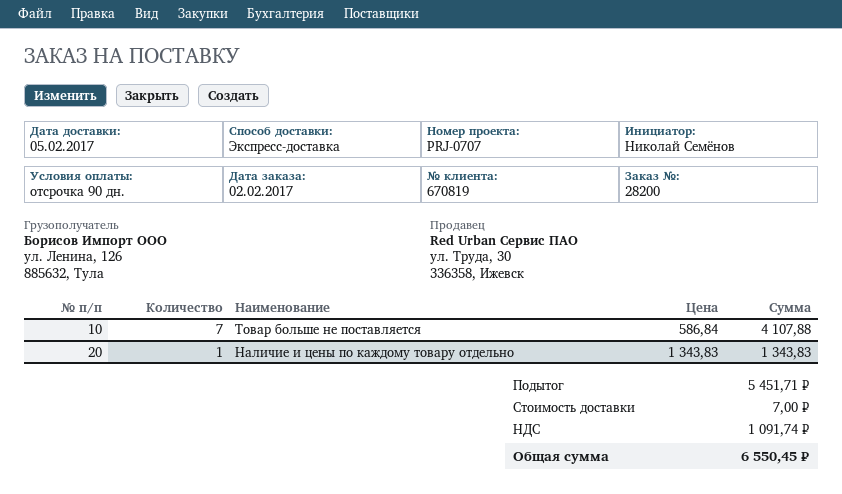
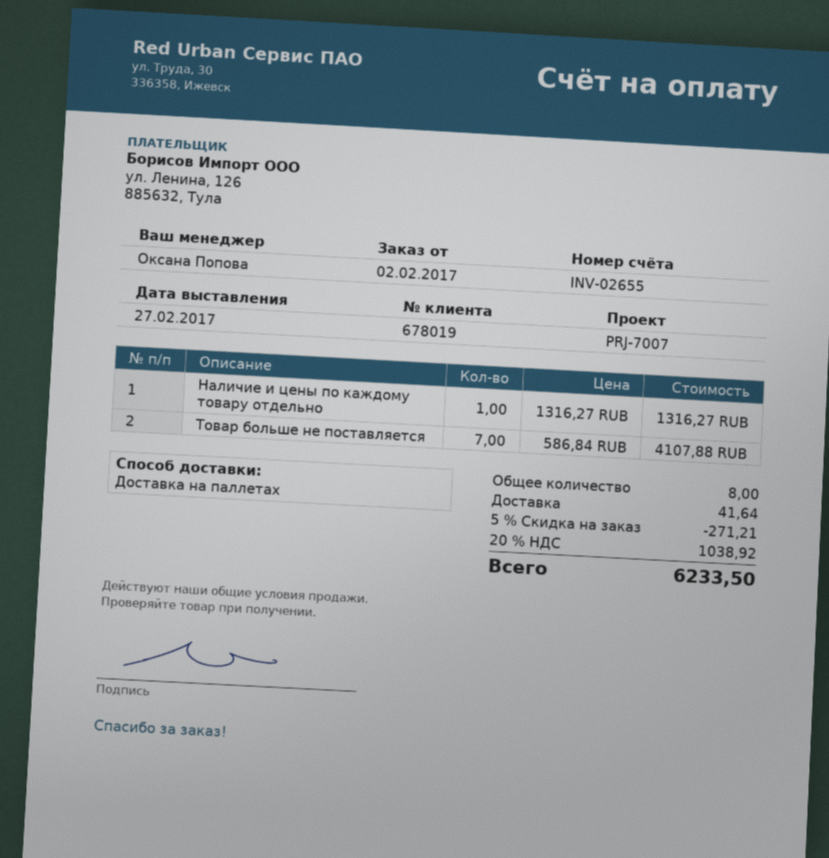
customer number: 670819 -> 678019
reference: PRJ-0707 -> PRJ-7007
shipping method: express -> pallet freight
Наличие и цены по каждому товару отдельно: 1 x 1343.83 = 1343.83 -> 1 x 1316.27 = 1316.27
discount: none -> 5% = 271.21
shipping: 7.00 -> 41.64
tax: 1091.74 -> 1038.92
total: 6550.45 -> 6233.50

